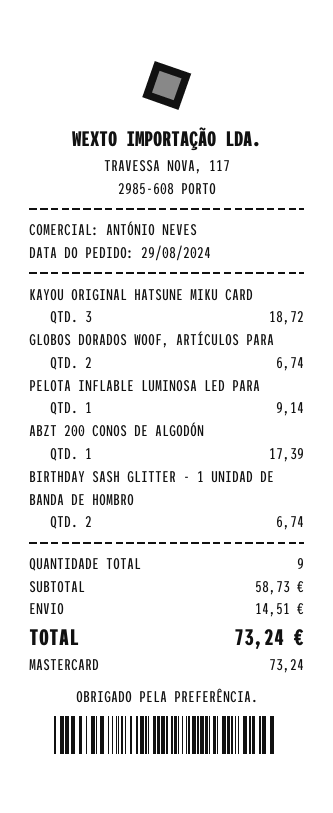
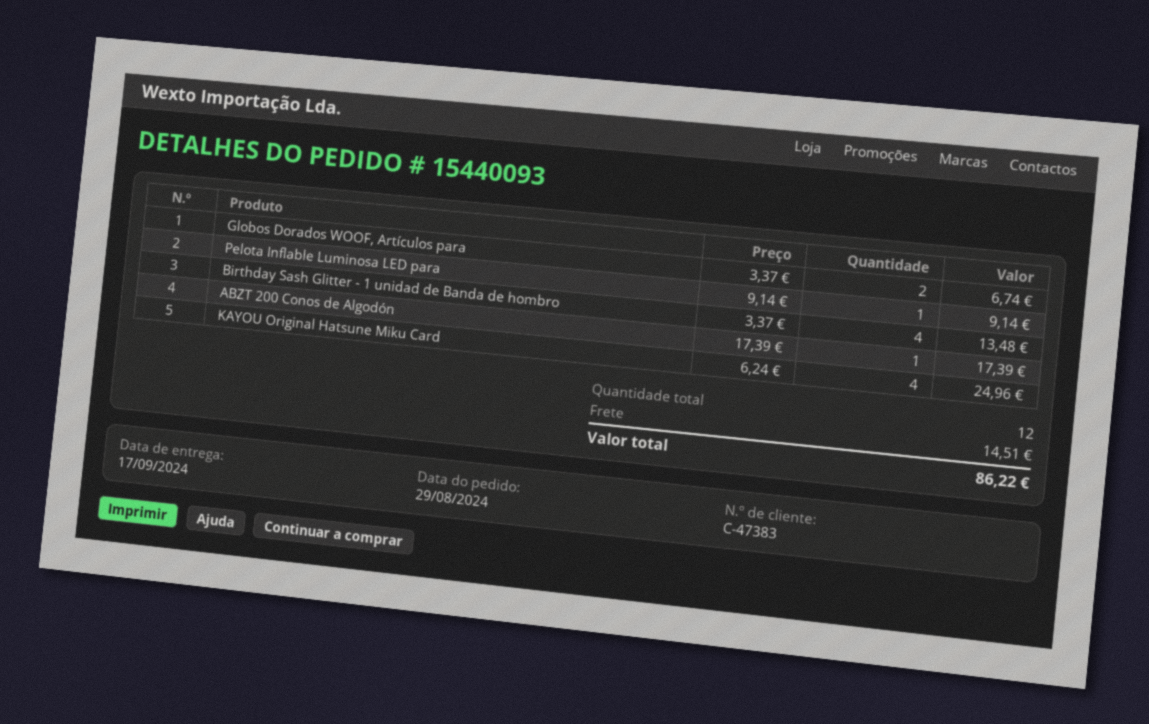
KAYOU ORIGINAL HATSUNE MIKU CARD: 3 for 18.72 -> 4 for 24.96
BIRTHDAY SASH GLITTER - 1 UNIDAD DE BANDA DE HOMBRO: 2 for 6.74 -> 4 for 13.48
total quantity: 9 -> 12
total: 73.24 -> 86.22

